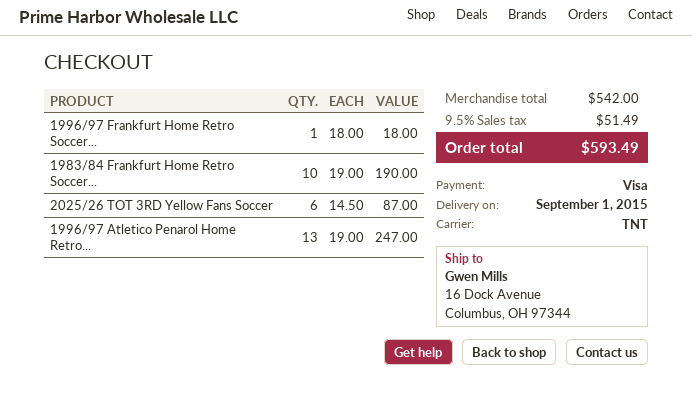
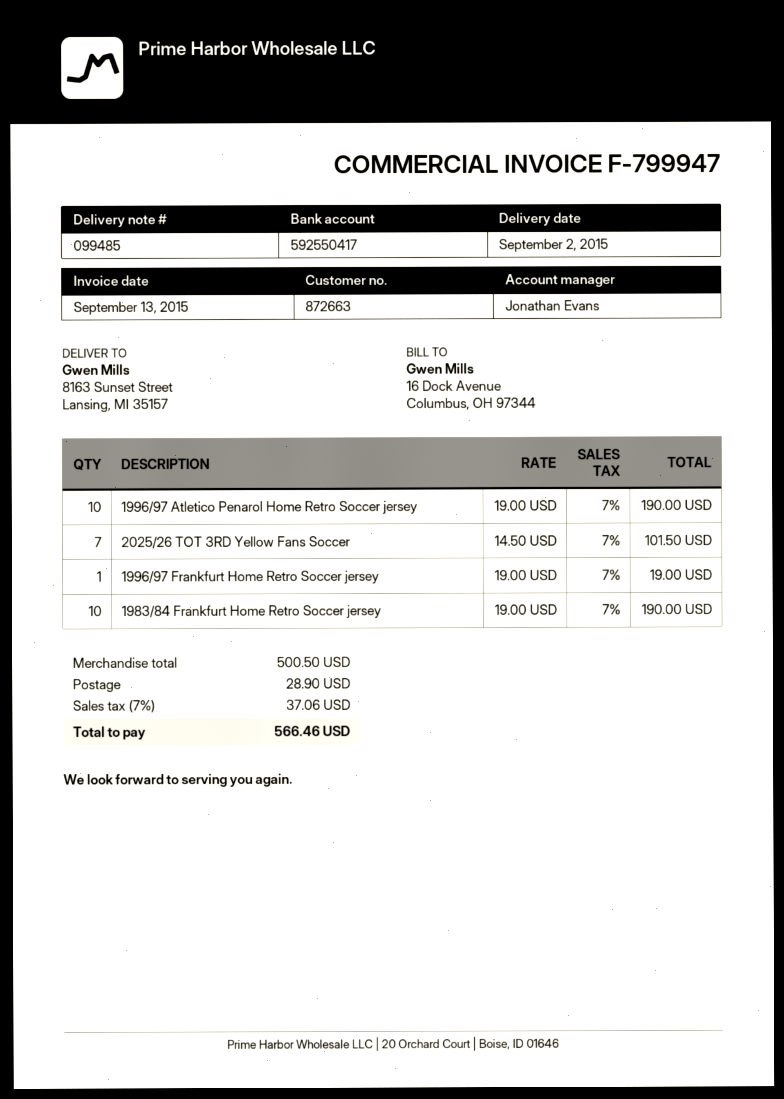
delivery date: 2015-09-01 -> 2015-09-02
ship to: 16 Dock Avenue, Columbus, OH 97344 -> 8163 Sunset Street, Lansing, MI 35157
1996/97 Frankfurt Home Retro Soccer...: 1 x 18.00 = 18.00 -> 1 x 19.00 = 19.00
2025/26 TOT 3RD Yellow Fans Soccer: 6 x 14.50 = 87.00 -> 7 x 14.50 = 101.50
1996/97 Atletico Penarol Home Retro...: 13 x 19.00 = 247.00 -> 10 x 19.00 = 190.00
subtotal: 542.00 -> 500.50
shipping: none -> 28.90
tax: 9.5% = 51.49 -> 7% = 37.06
total: 593.49 -> 566.46

